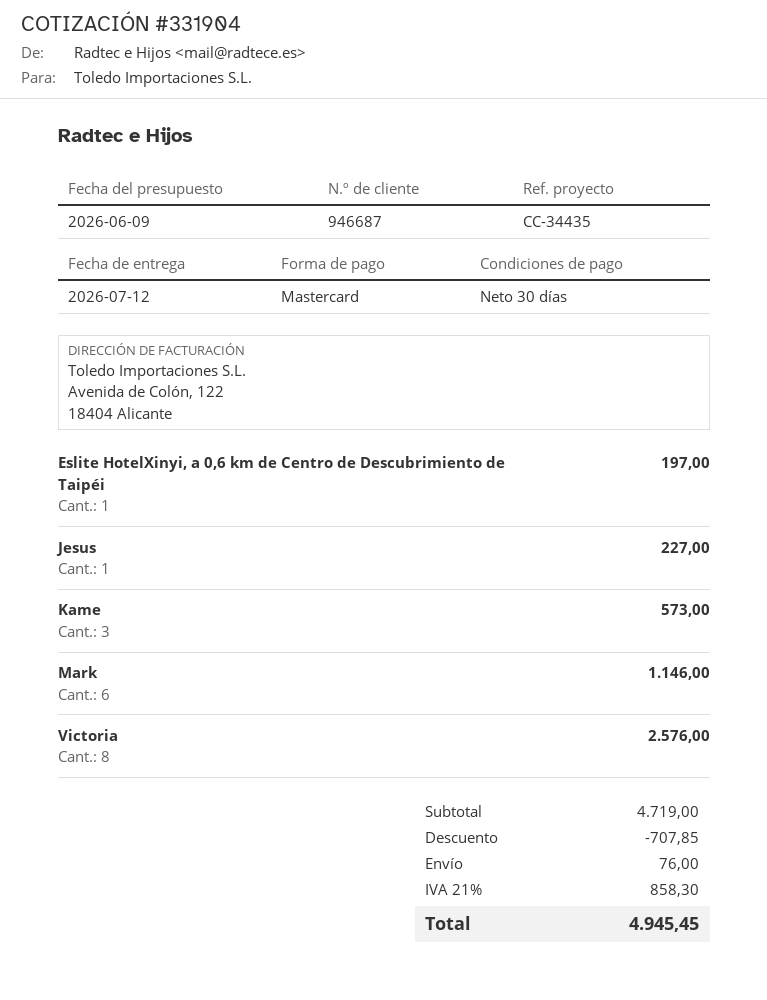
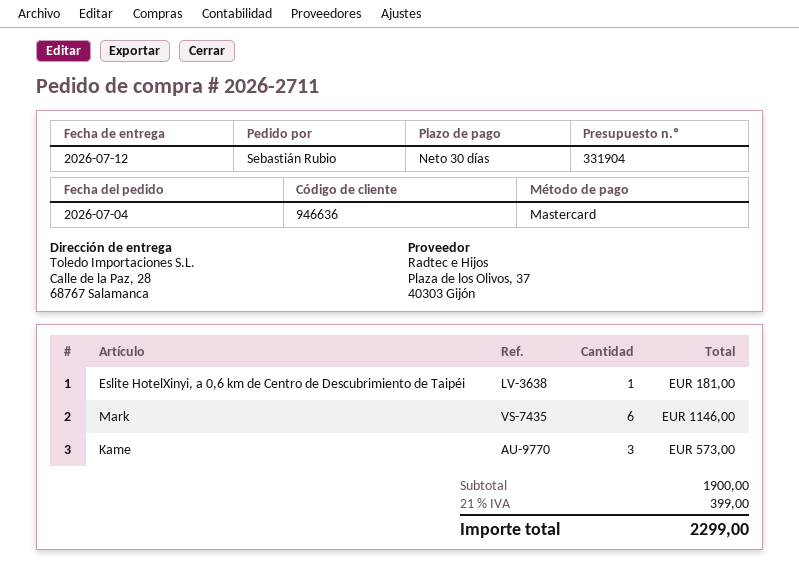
customer number: 946687 -> 946636
Eslite HotelXinyi, a 0,6 km de Centro de Descubrimiento de Taipéi: 1 for 197.00 -> 1 for 181.00
Jesus: 1 for 227.00 -> none
Victoria: 8 for 2576.00 -> none
subtotal: 4719.00 -> 1900.00
discount: 707.85 -> none
shipping: 76.00 -> none
tax: 21% = 858.30 -> 21% = 399.00
total: 4945.45 -> 2299.00

